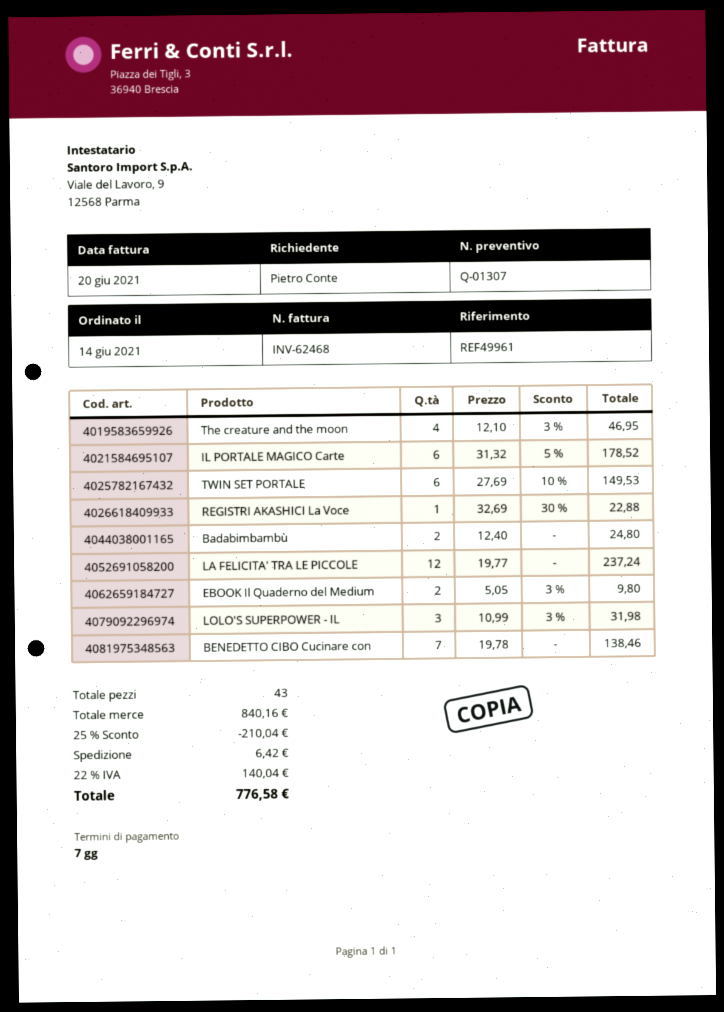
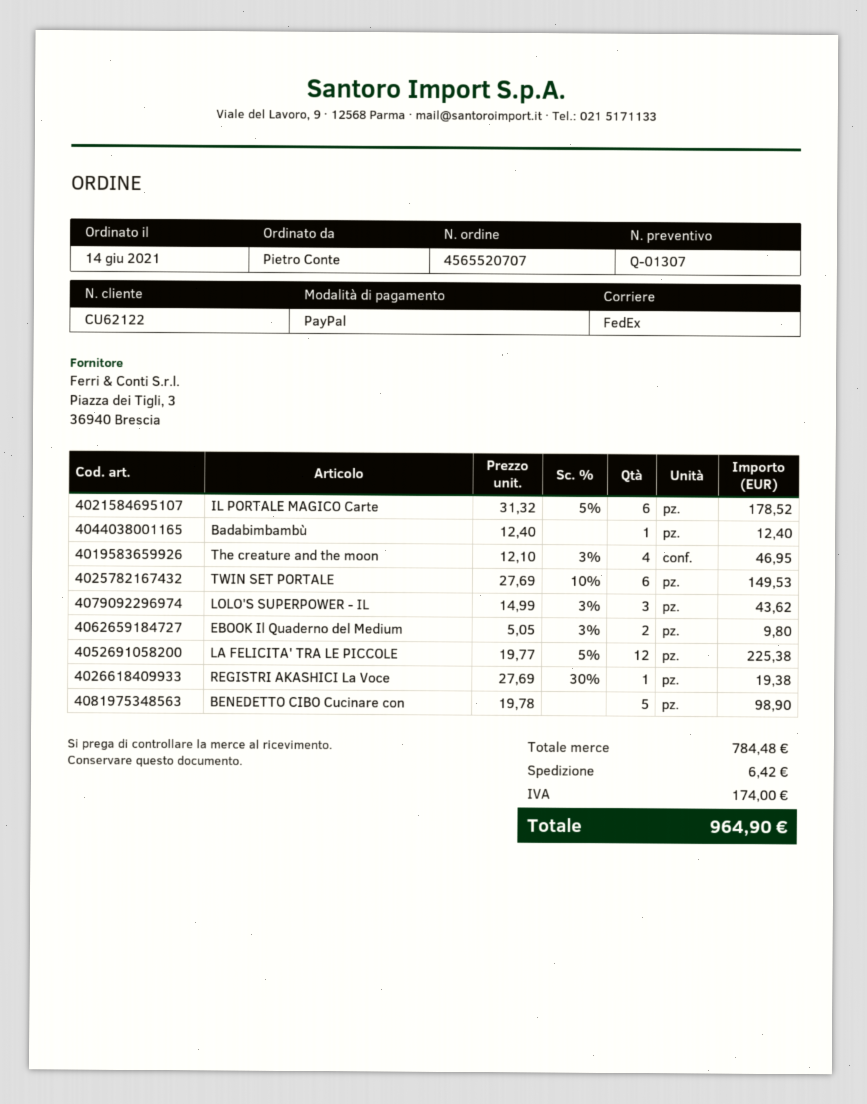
REGISTRI AKASHICI La Voce: 1 x 32.69 - 30% = 22.88 -> 1 x 27.69 - 30% = 19.38
Badabimbambù: 2 x 12.40 = 24.80 -> 1 x 12.40 = 12.40
LA FELICITA' TRA LE PICCOLE: 12 x 19.77 = 237.24 -> 12 x 19.77 - 5% = 225.38
LOLO'S SUPERPOWER - IL: 3 x 10.99 - 3% = 31.98 -> 3 x 14.99 - 3% = 43.62
BENEDETTO CIBO Cucinare con: 7 x 19.78 = 138.46 -> 5 x 19.78 = 98.90
subtotal: 840.16 -> 784.48
discount: 25% = 210.04 -> none
tax: 140.04 -> 174.00
total: 776.58 -> 964.90

